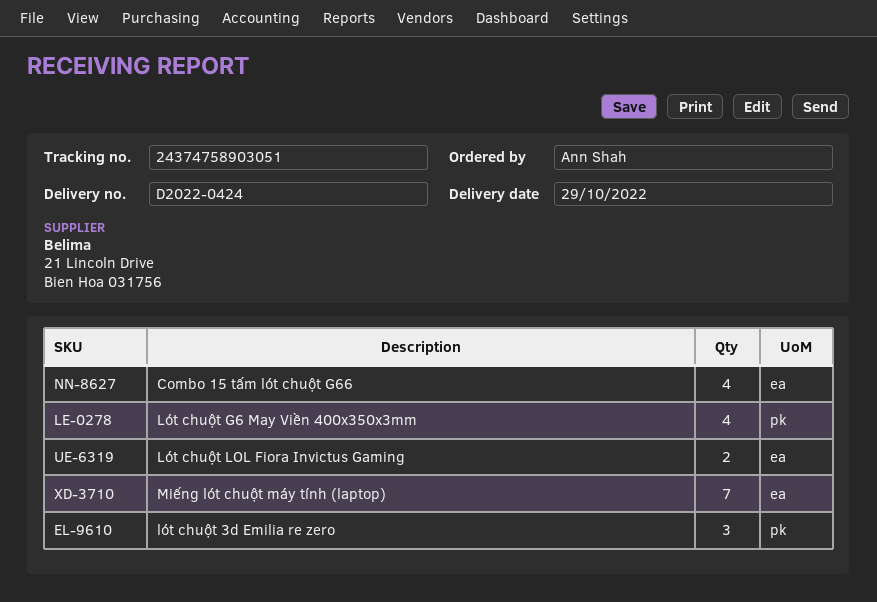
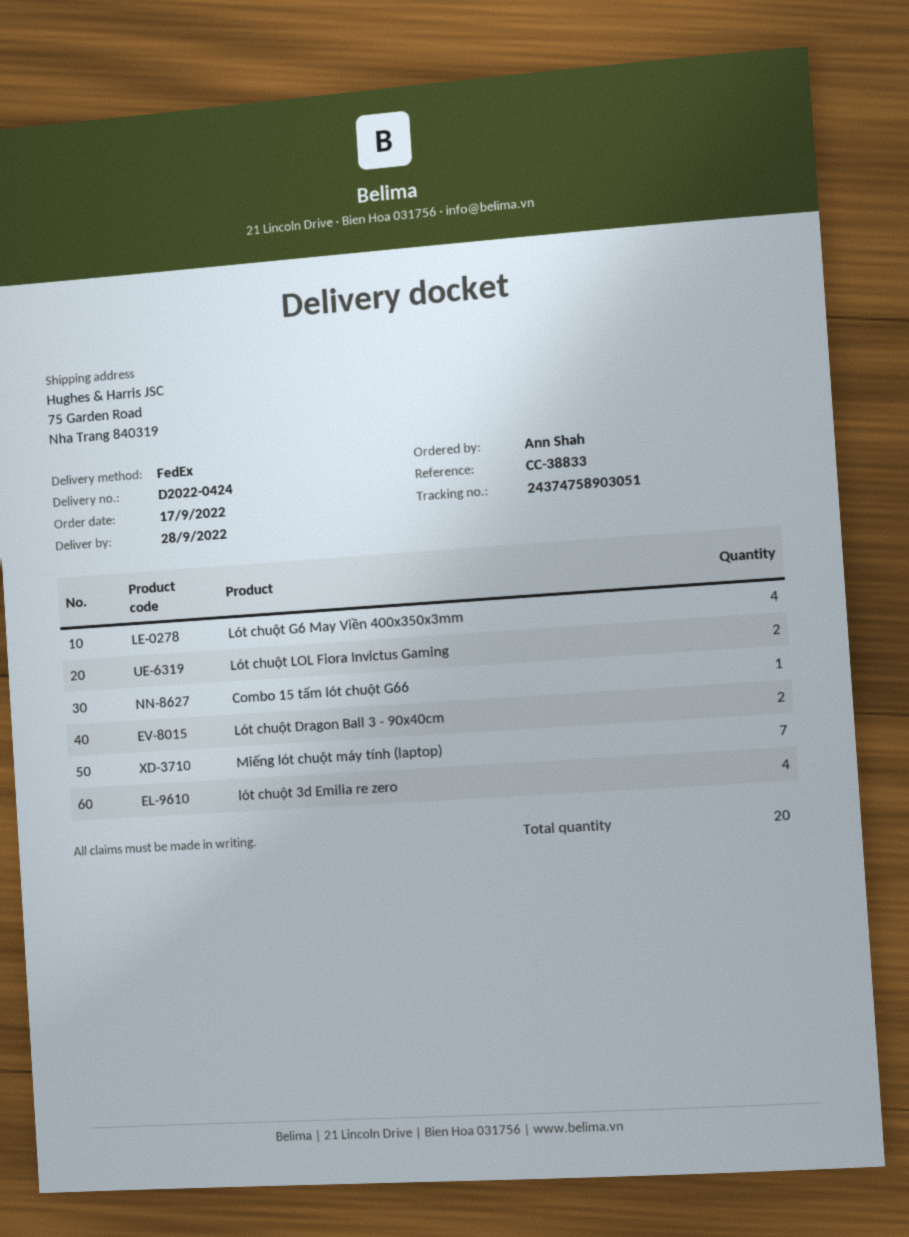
delivery date: 2022-10-29 -> 2022-09-28
Combo 15 tấm lót chuột G66: 4 -> 1
lót chuột 3d Emilia re zero: 3 -> 4
Lót chuột Dragon Ball 3 - 90x40cm: none -> 2

